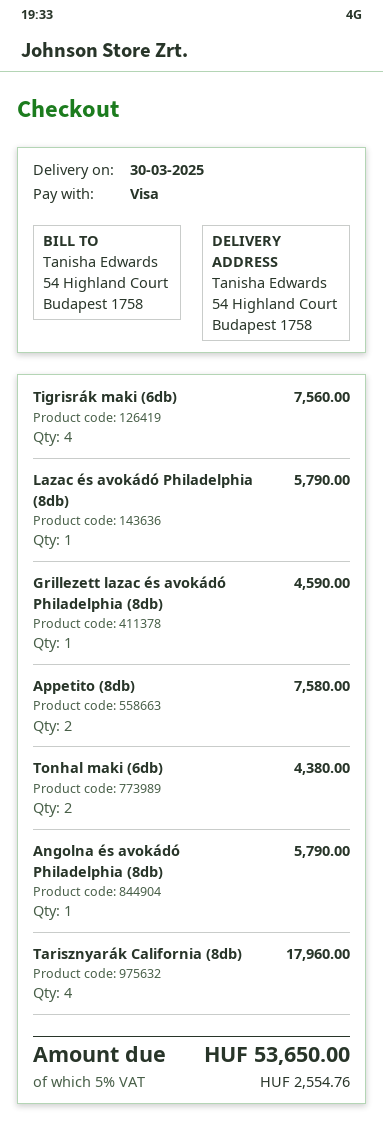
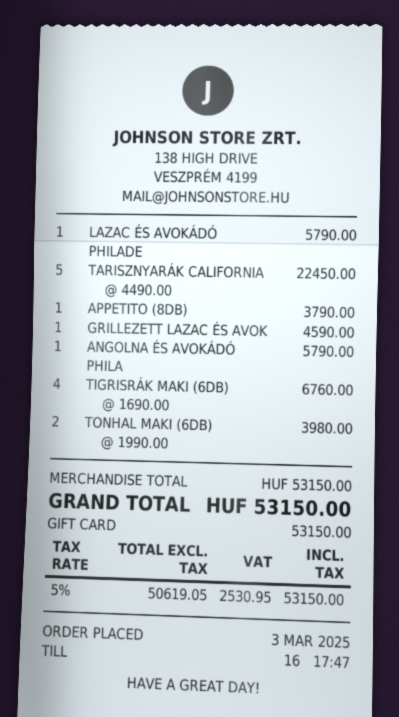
payment method: Visa -> gift card
Tigrisrák maki (6db): 4 for 7560.00 -> 4 for 6760.00
Appetito (8db): 2 for 7580.00 -> 1 for 3790.00
Tonhal maki (6db): 2 for 4380.00 -> 2 for 3980.00
Tarisznyarák California (8db): 4 for 17960.00 -> 5 for 22450.00
tax: 5% = 2554.76 -> 5% = 2530.95
total: 53650.00 -> 53150.00

